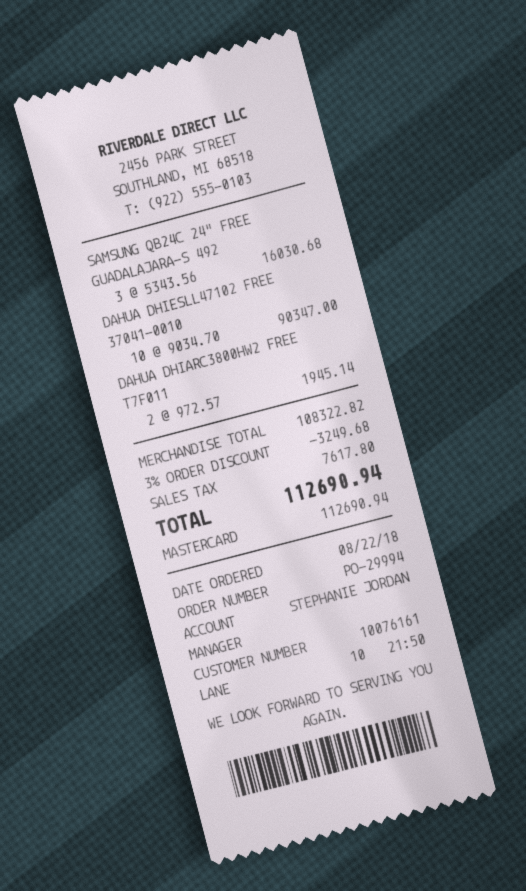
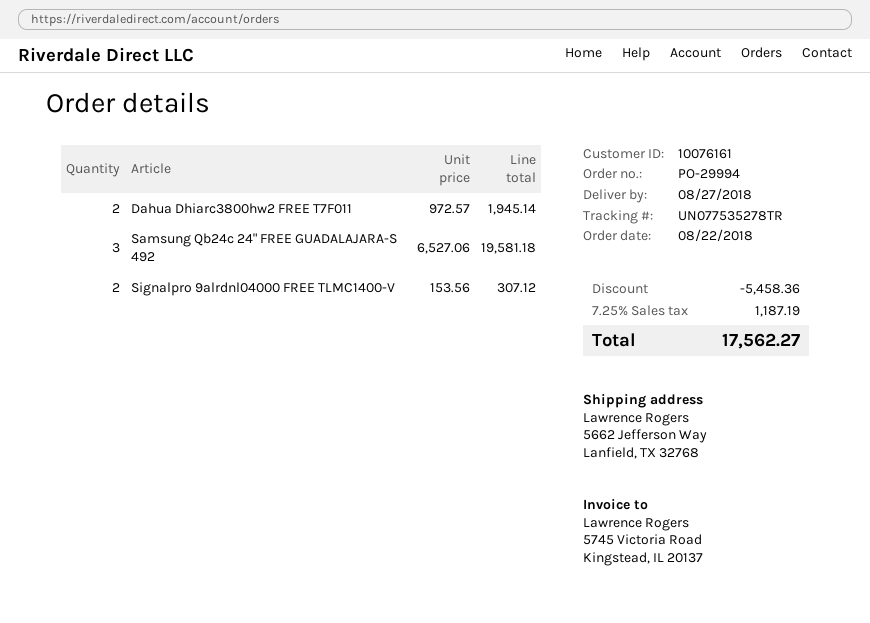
SAMSUNG QB24C 24" FREE GUADALAJARA-S 492: 3 x 5343.56 = 16030.68 -> 3 x 6527.06 = 19581.18
DAHUA DHIESLL47102 FREE 37041-0010: 10 x 9034.70 = 90347.00 -> none
Signalpro 9alrdnl04000 FREE TLMC1400-V: none -> 2 x 153.56 = 307.12
discount: 3249.68 -> 5458.36
tax: 7617.80 -> 1187.19
total: 112690.94 -> 17562.27

